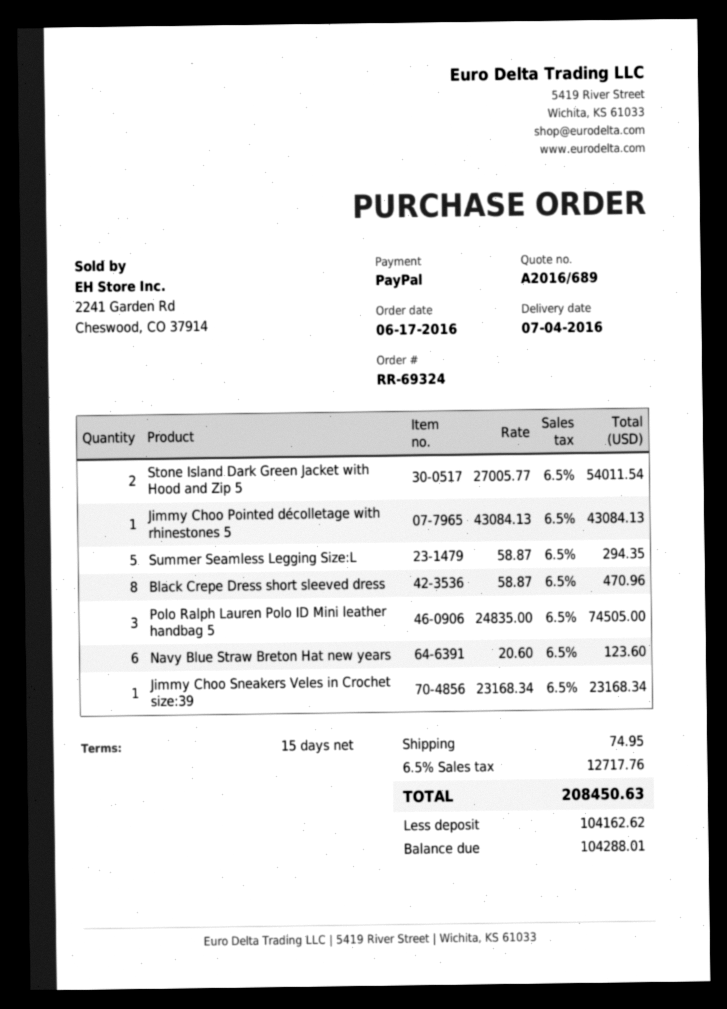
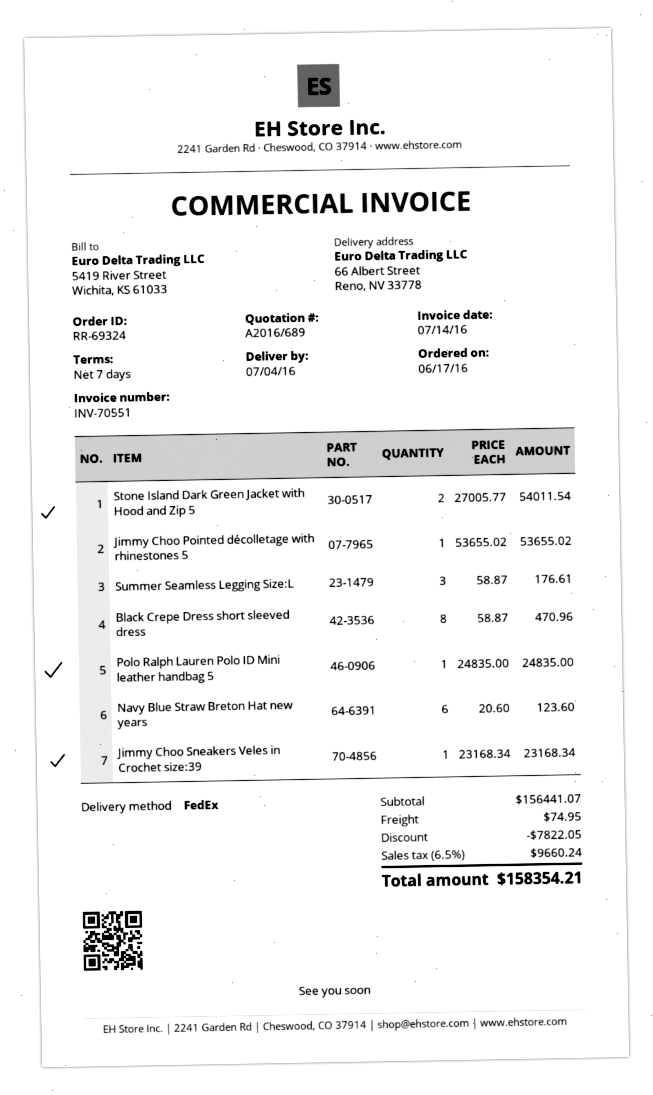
payment terms: 15 days -> 7 days
Jimmy Choo Pointed décolletage with rhinestones 5: 1 x 43084.13 = 43084.13 -> 1 x 53655.02 = 53655.02
Summer Seamless Legging Size:L: 5 x 58.87 = 294.35 -> 3 x 58.87 = 176.61
Polo Ralph Lauren Polo ID Mini leather handbag 5: 3 x 24835.00 = 74505.00 -> 1 x 24835.00 = 24835.00
discount: none -> 7822.05
tax: 6.5% = 12717.76 -> 6.5% = 9660.24
total: 208450.63 -> 158354.21

